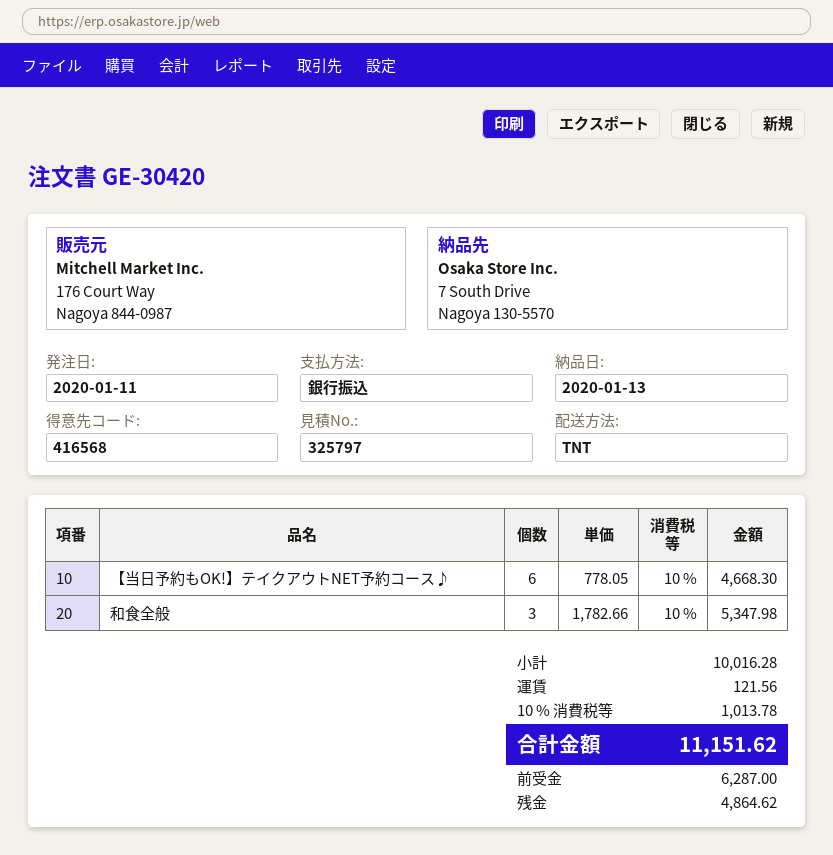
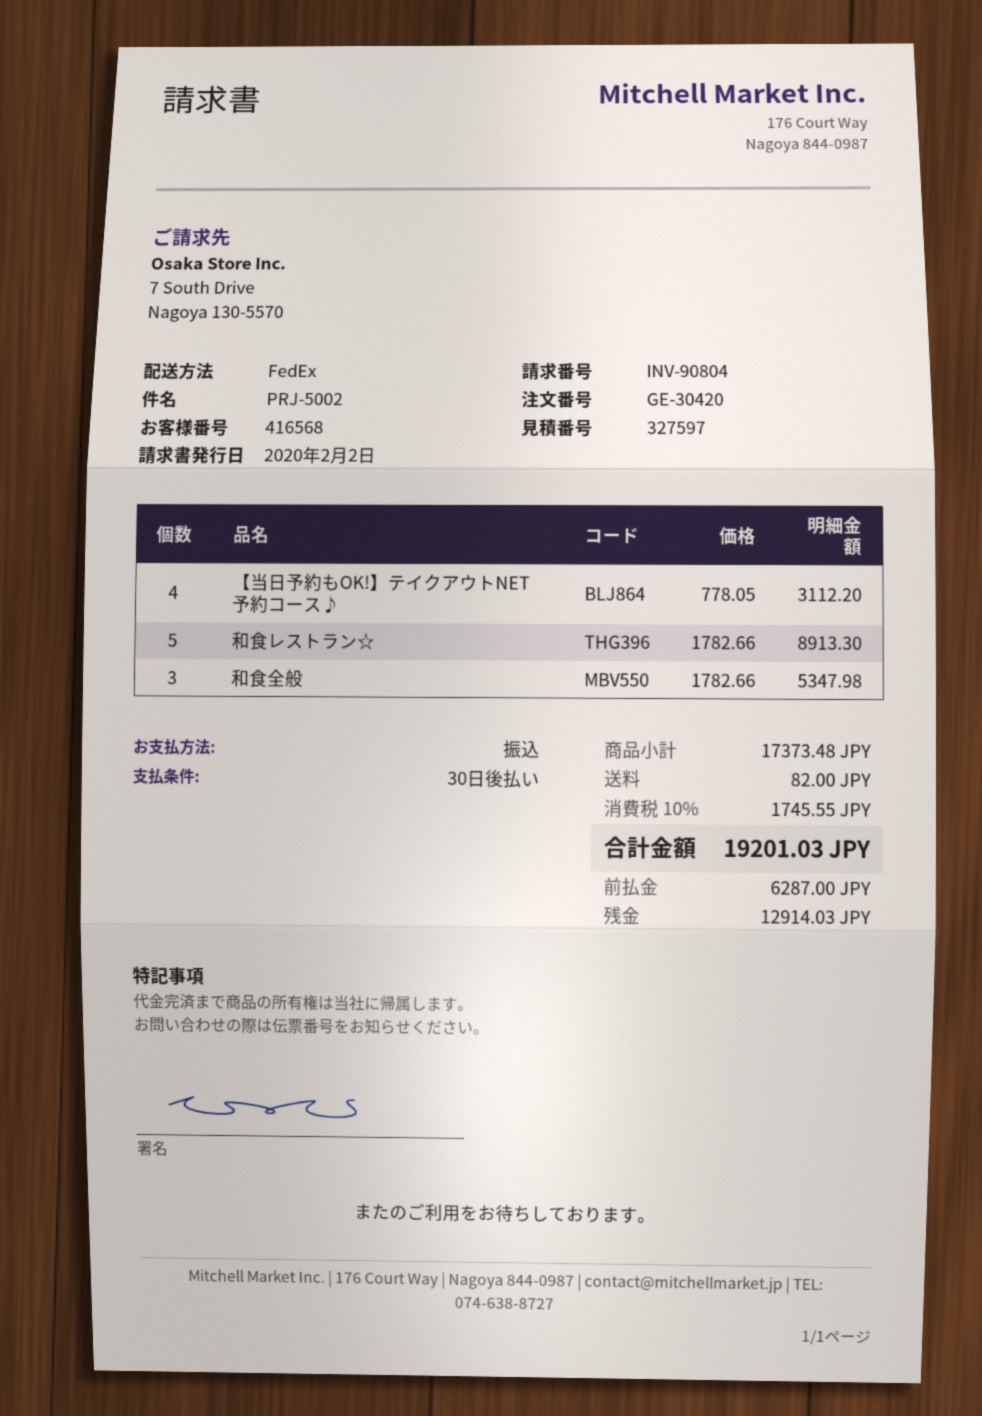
quote number: 325797 -> 327597
shipping method: TNT -> FedEx
【当日予約もOK!】テイクアウトNET予約コース♪: 6 x 778.05 = 4668.30 -> 4 x 778.05 = 3112.20
和食レストラン☆: none -> 5 x 1782.66 = 8913.30
subtotal: 10016.28 -> 17373.48
shipping: 121.56 -> 82.00
tax: 10% = 1013.78 -> 10% = 1745.55
total: 11151.62 -> 19201.03
balance: 4864.62 -> 12914.03

